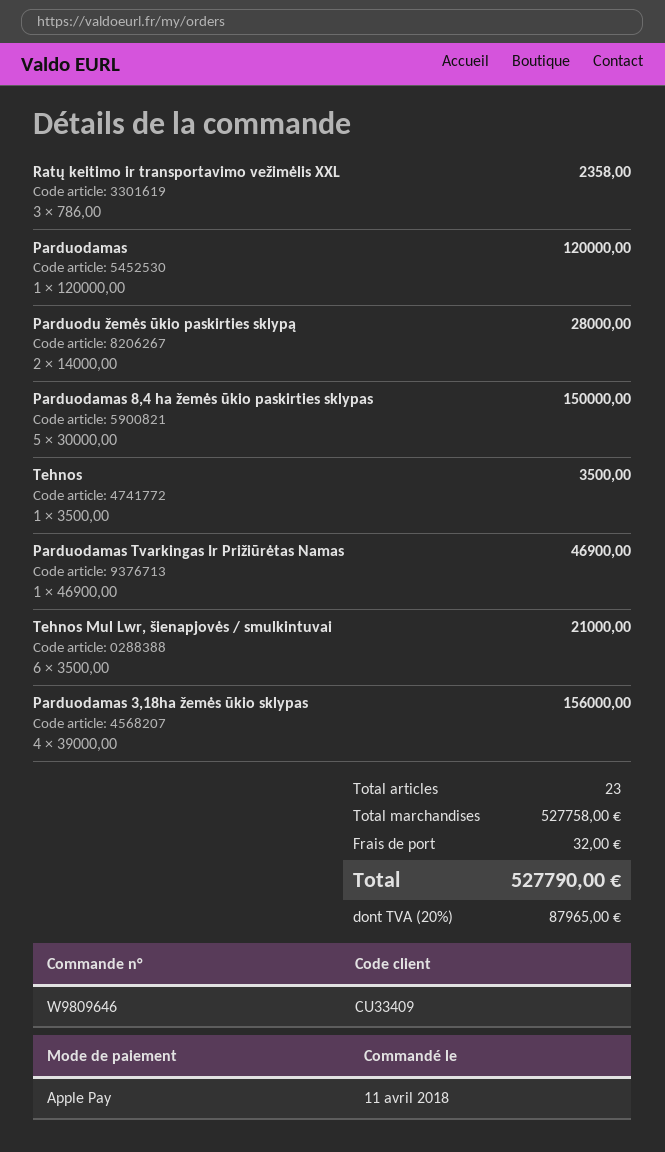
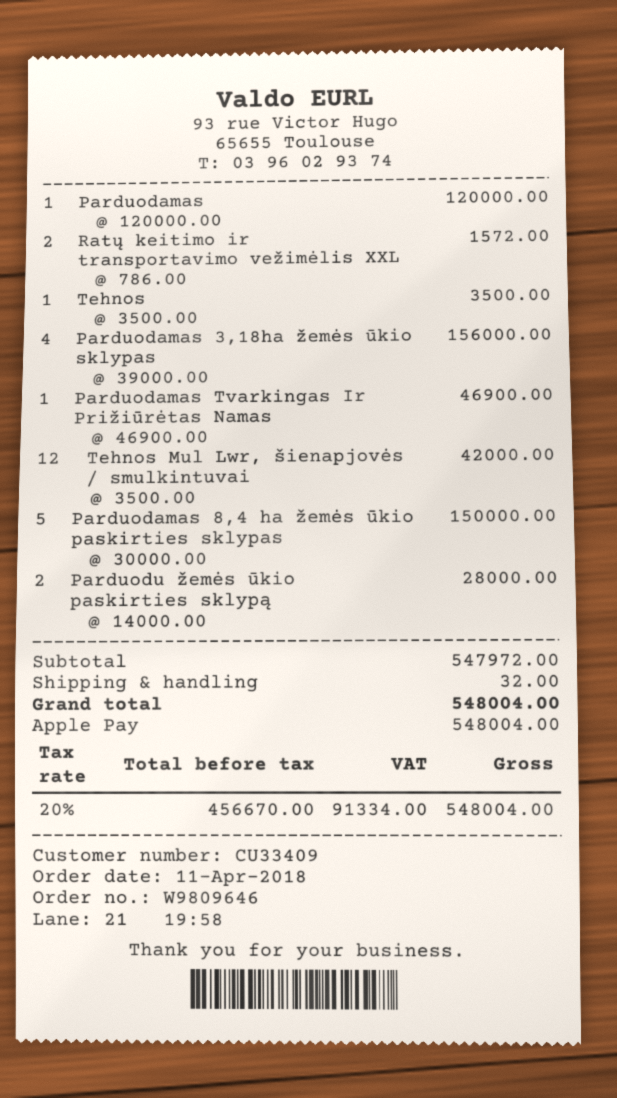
Ratų keitimo ir transportavimo vežimėlis XXL: 3 x 786.00 = 2358.00 -> 2 x 786.00 = 1572.00
Tehnos Mul Lwr, šienapjovės / smulkintuvai: 6 x 3500.00 = 21000.00 -> 12 x 3500.00 = 42000.00
subtotal: 527758.00 -> 547972.00
tax: 20% = 87965.00 -> 20% = 91334.00
total: 527790.00 -> 548004.00

